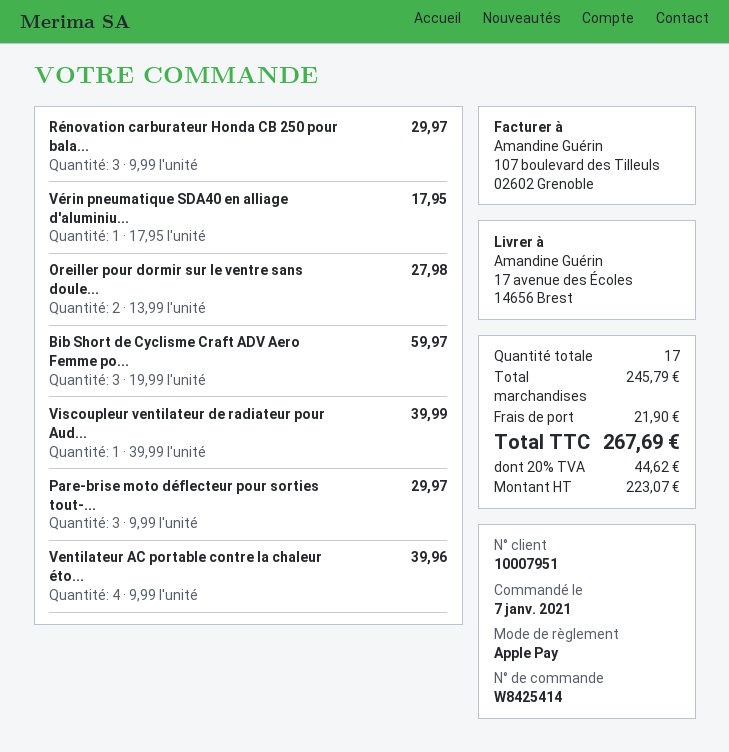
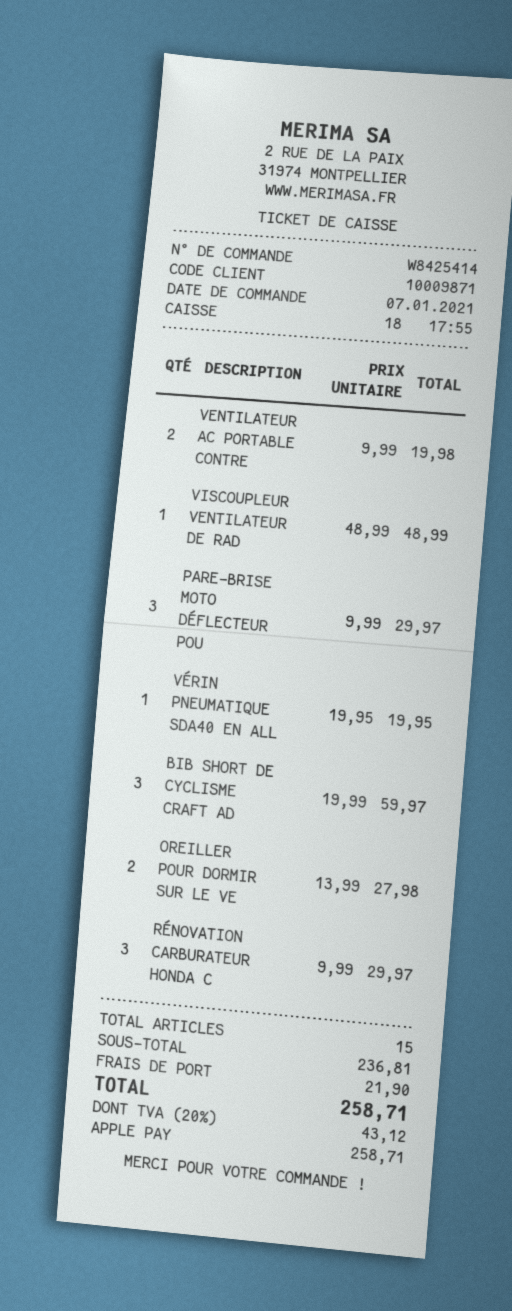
customer number: 10007951 -> 10009871
Vérin pneumatique SDA40 en alliage d'aluminiu...: 1 x 17.95 = 17.95 -> 1 x 19.95 = 19.95
Viscoupleur ventilateur de radiateur pour Aud...: 1 x 39.99 = 39.99 -> 1 x 48.99 = 48.99
Ventilateur AC portable contre la chaleur éto...: 4 x 9.99 = 39.96 -> 2 x 9.99 = 19.98
total quantity: 17 -> 15
subtotal: 245.79 -> 236.81
tax: 20% = 44.62 -> 20% = 43.12
total: 267.69 -> 258.71

